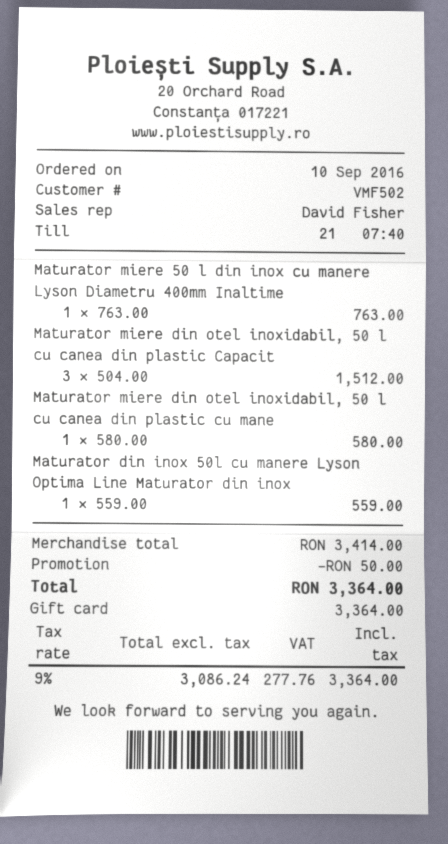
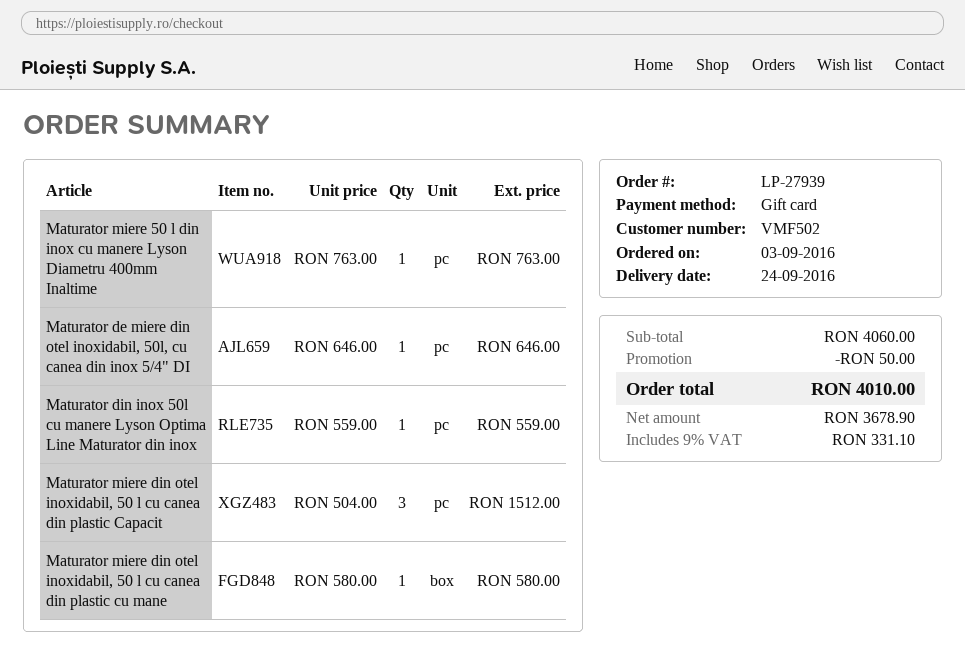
order date: 2016-09-10 -> 2016-09-03
Maturator de miere din otel inoxidabil, 50l, cu canea din inox 5/4" DI: none -> 1 x 646.00 = 646.00
subtotal: 3414.00 -> 4060.00
net: 3086.24 -> 3678.90
tax: 9% = 277.76 -> 9% = 331.10
total: 3364.00 -> 4010.00

